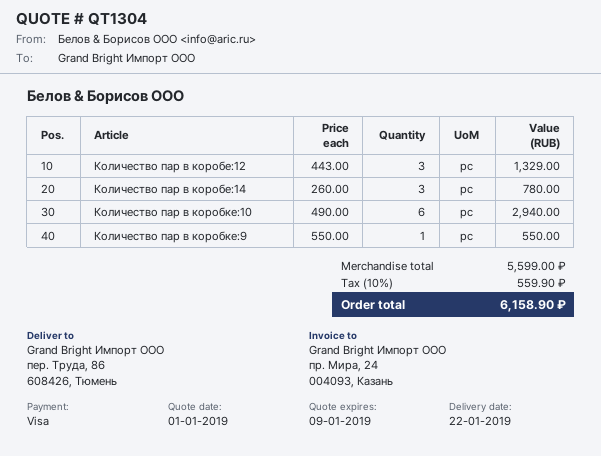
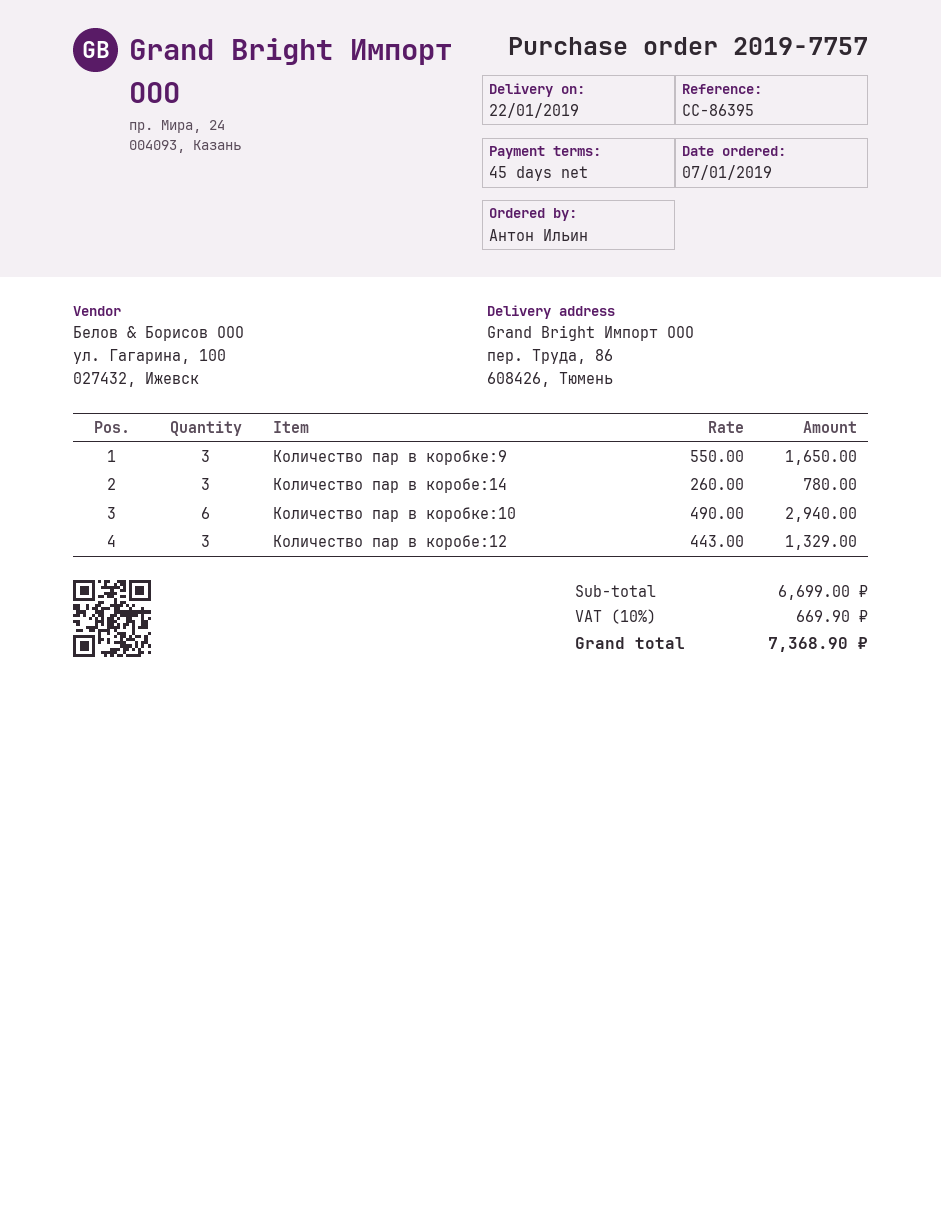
Количество пар в коробке:9: 1 x 550.00 = 550.00 -> 3 x 550.00 = 1650.00
subtotal: 5599.00 -> 6699.00
tax: 10% = 559.90 -> 10% = 669.90
total: 6158.90 -> 7368.90

